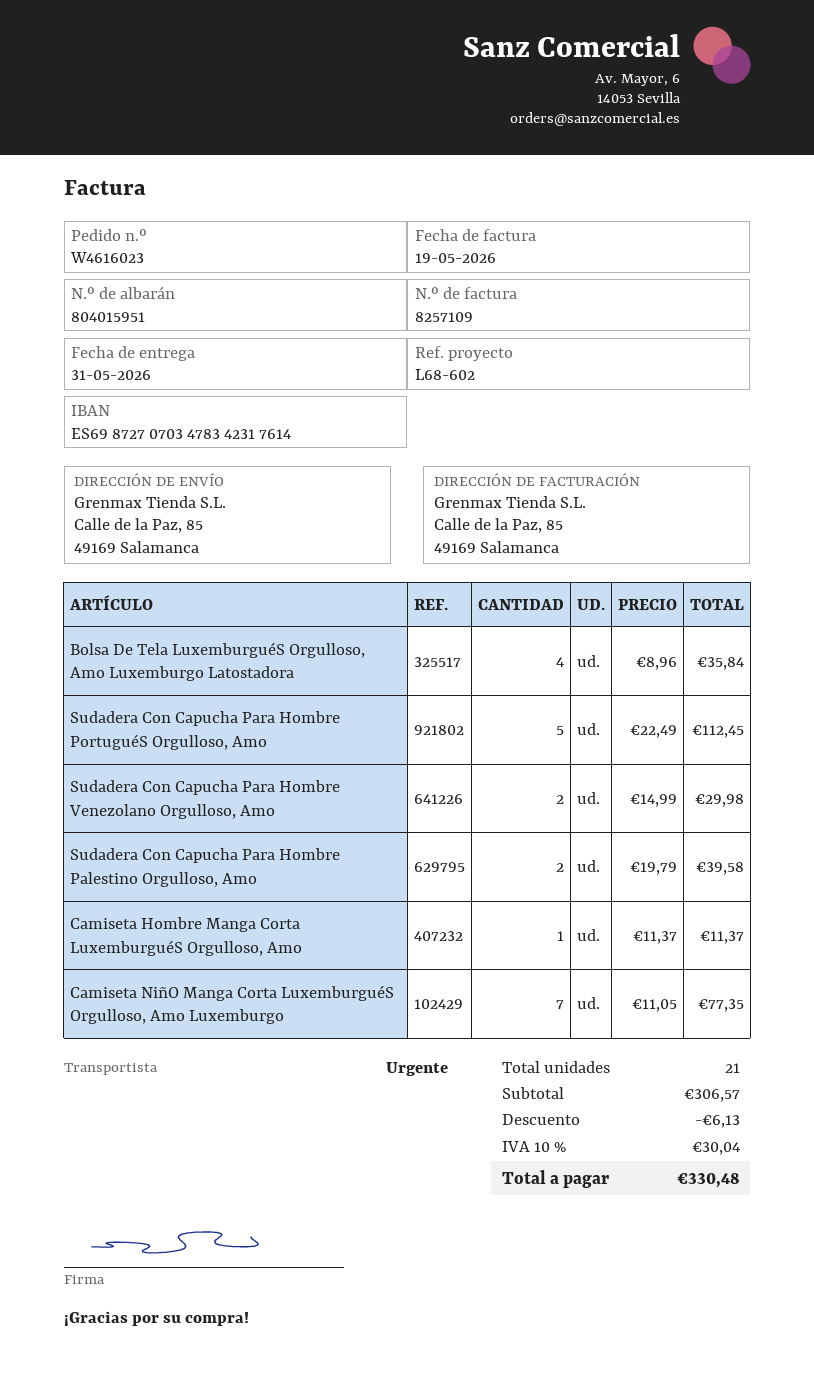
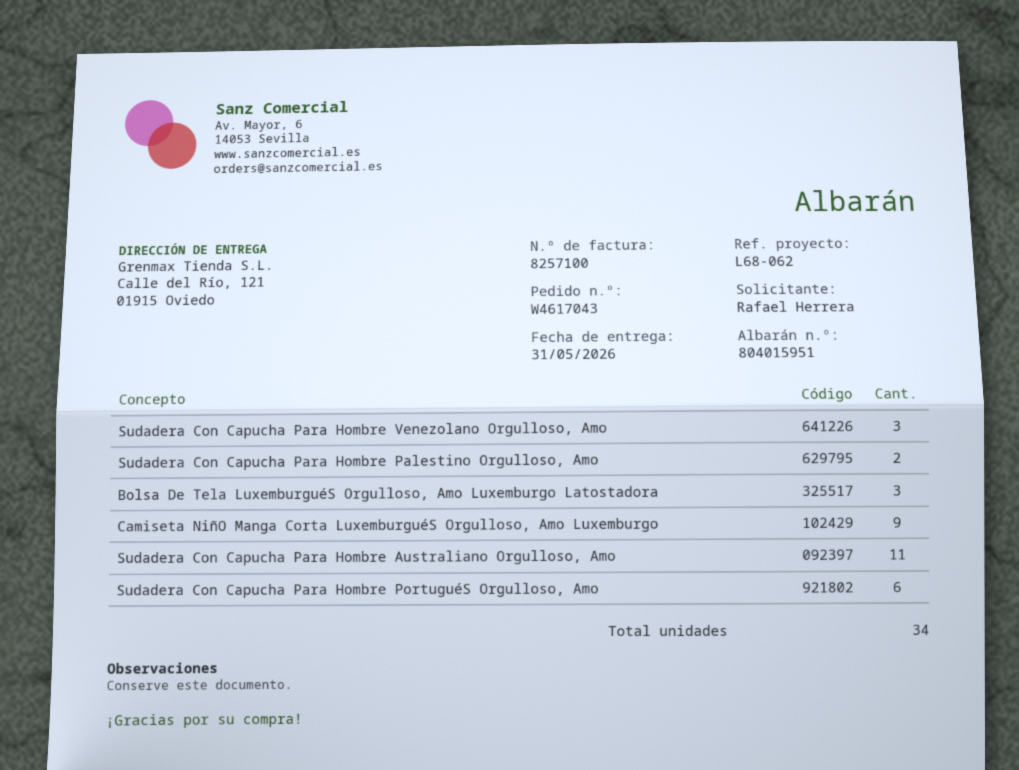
order number: W4616023 -> W4617043
invoice number: 8257109 -> 8257100
reference: L68-602 -> L68-062
ship to: Calle de la Paz, 85, 49169 Salamanca -> Calle del Río, 121, 01915 Oviedo
Bolsa De Tela LuxemburguéS Orgulloso, Amo Luxemburgo Latostadora: 4 -> 3
Sudadera Con Capucha Para Hombre PortuguéS Orgulloso, Amo: 5 -> 6
Sudadera Con Capucha Para Hombre Venezolano Orgulloso, Amo: 2 -> 3
Camiseta Hombre Manga Corta LuxemburguéS Orgulloso, Amo: 1 -> none
Camiseta NiñO Manga Corta LuxemburguéS Orgulloso, Amo Luxemburgo: 7 -> 9
Sudadera Con Capucha Para Hombre Australiano Orgulloso, Amo: none -> 11
total quantity: 21 -> 34

